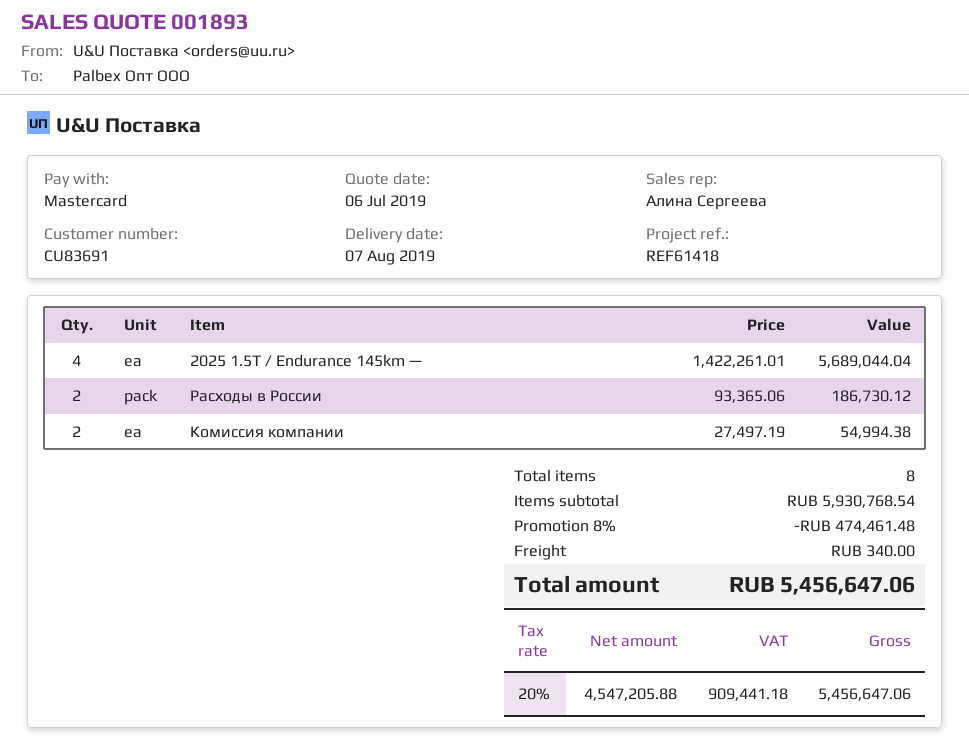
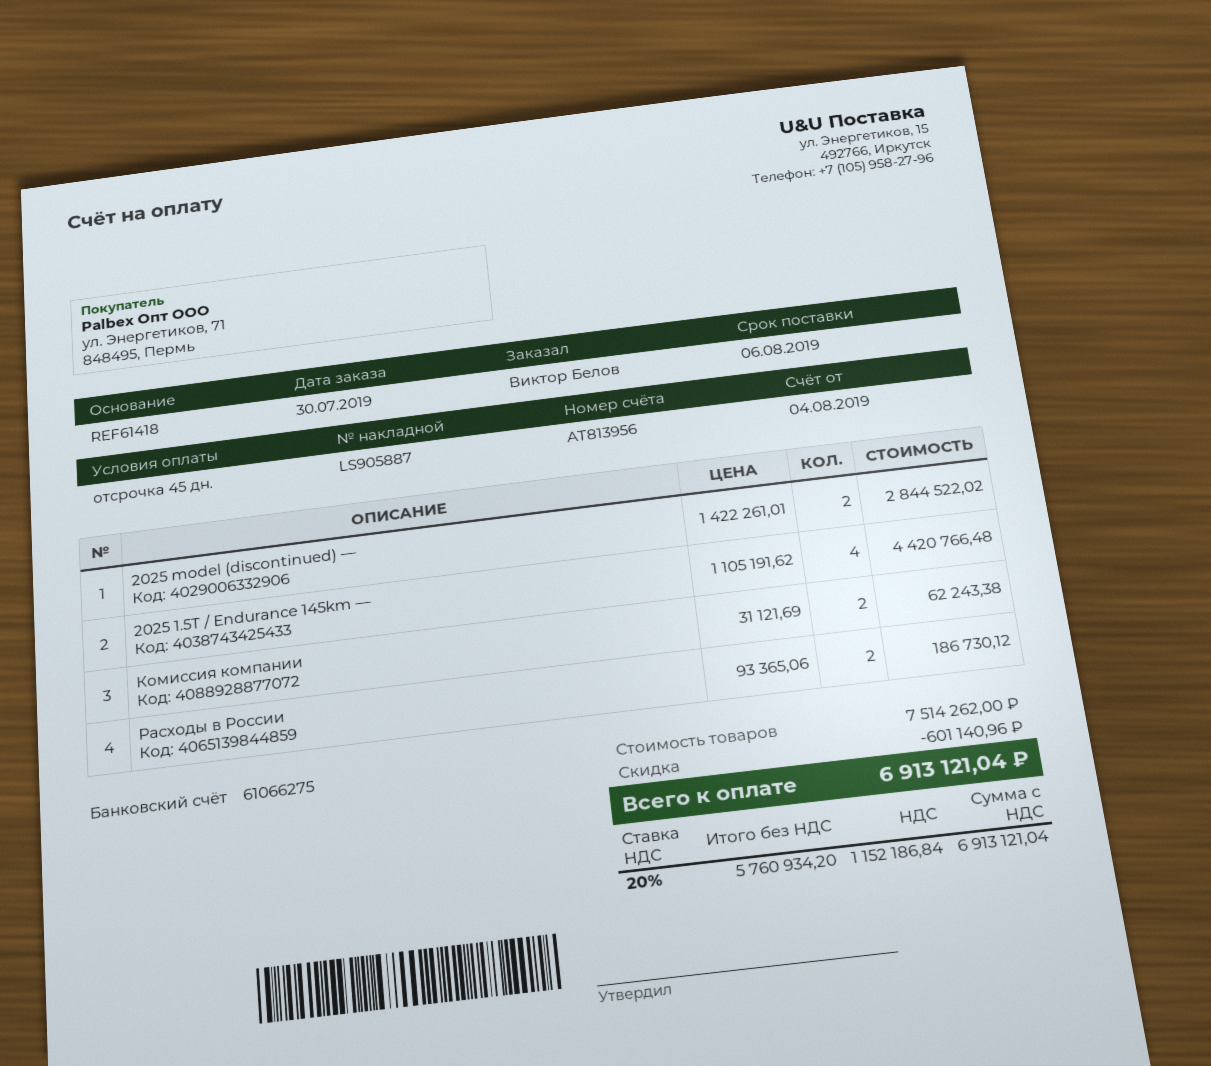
delivery date: 2019-08-07 -> 2019-08-06
2025 1.5T / Endurance 145km —: 4 x 1422261.01 = 5689044.04 -> 4 x 1105191.62 = 4420766.48
Комиссия компании: 2 x 27497.19 = 54994.38 -> 2 x 31121.69 = 62243.38
2025 model (discontinued) —: none -> 2 x 1422261.01 = 2844522.02
subtotal: 5930768.54 -> 7514262.00
discount: 474461.48 -> 601140.96
shipping: 340.00 -> none
net: 4547205.88 -> 5760934.20
tax: 20% = 909441.18 -> 20% = 1152186.84
total: 5456647.06 -> 6913121.04

